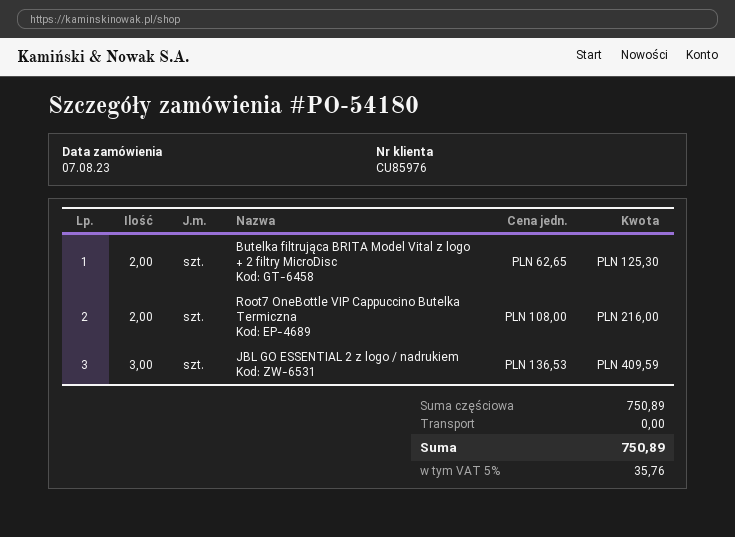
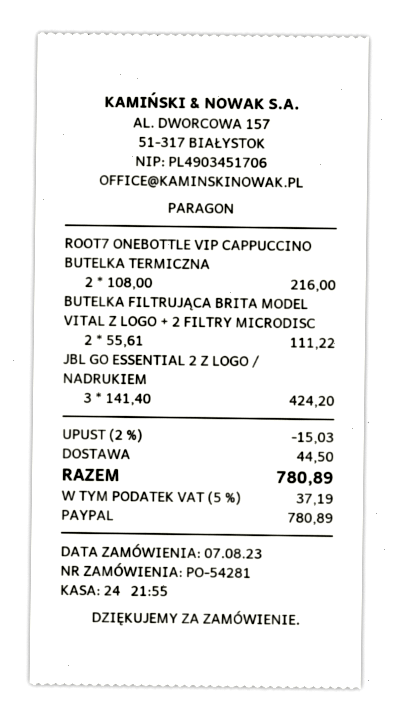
order number: PO-54180 -> PO-54281
Butelka filtrująca BRITA Model Vital z logo + 2 filtry MicroDisc: 2 x 62.65 = 125.30 -> 2 x 55.61 = 111.22
JBL GO ESSENTIAL 2 z logo / nadrukiem: 3 x 136.53 = 409.59 -> 3 x 141.40 = 424.20
discount: none -> 2% = 15.03
shipping: 0.00 -> 44.50
tax: 5% = 35.76 -> 5% = 37.19
total: 750.89 -> 780.89

